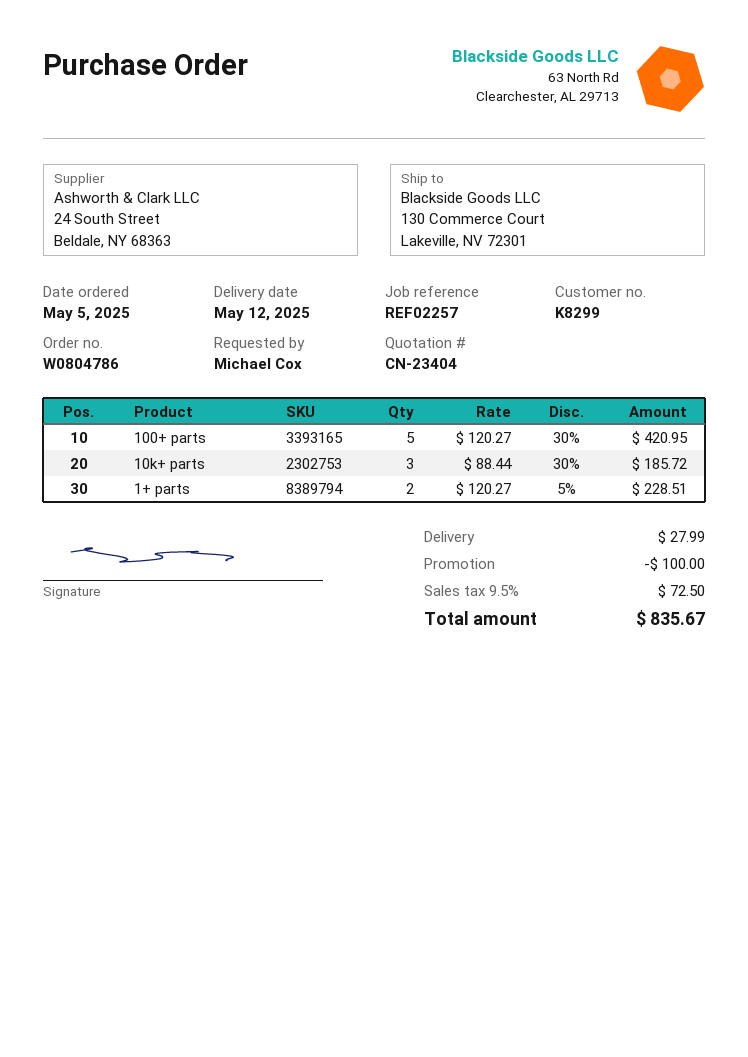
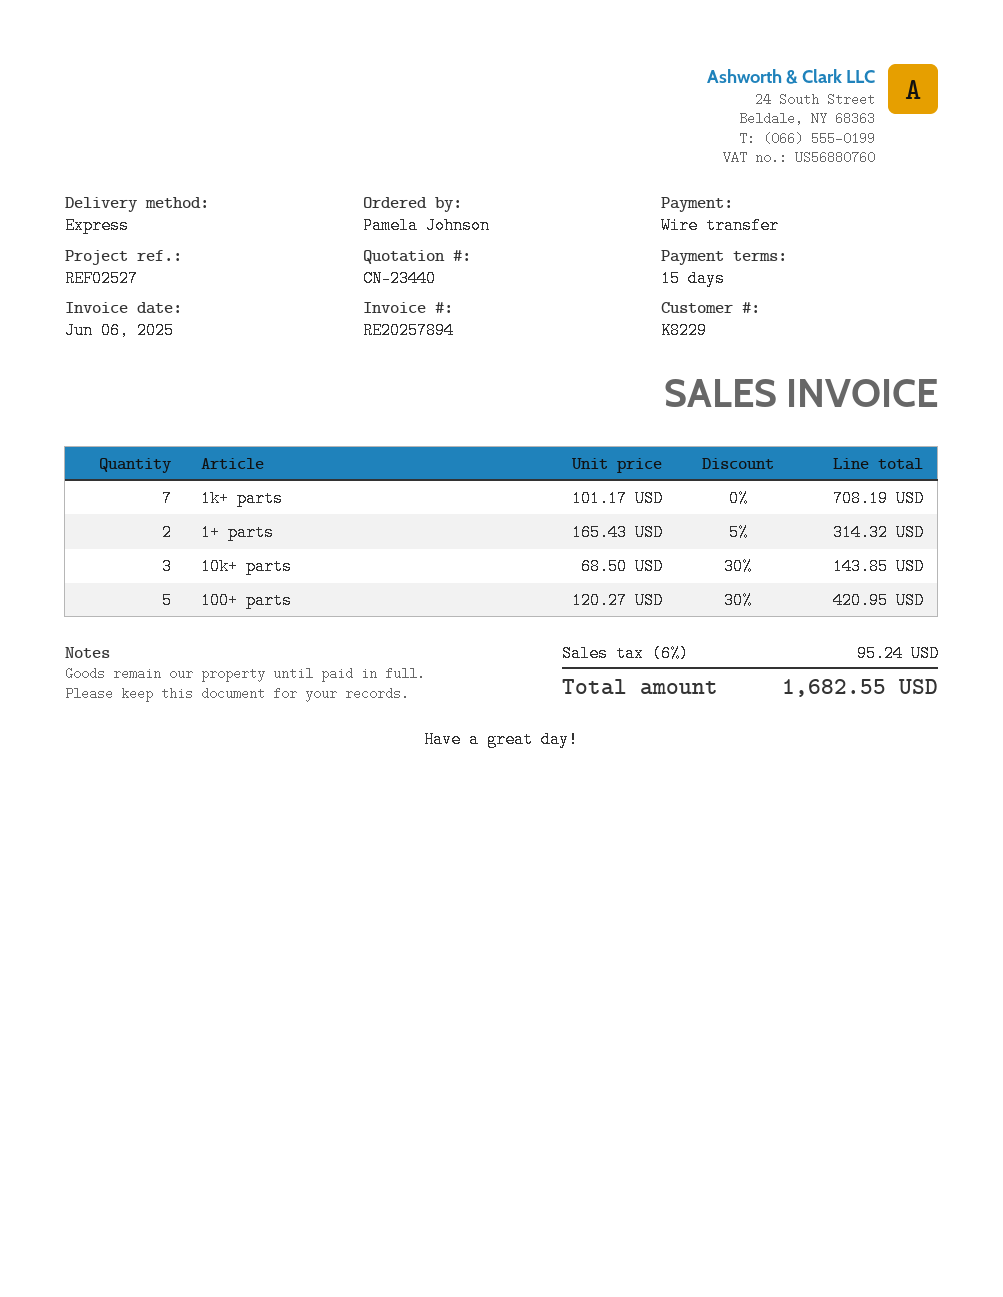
quote number: CN-23404 -> CN-23440
customer number: K8299 -> K8229
reference: REF02257 -> REF02527
ordered by: Michael Cox -> Pamela Johnson
10k+ parts: 3 x 88.44 - 30% = 185.72 -> 3 x 68.50 - 30% = 143.85
1+ parts: 2 x 120.27 - 5% = 228.51 -> 2 x 165.43 - 5% = 314.32
1k+ parts: none -> 7 x 101.17 = 708.19
discount: 100.00 -> none
shipping: 27.99 -> none
tax: 9.5% = 72.50 -> 6% = 95.24
total: 835.67 -> 1682.55

